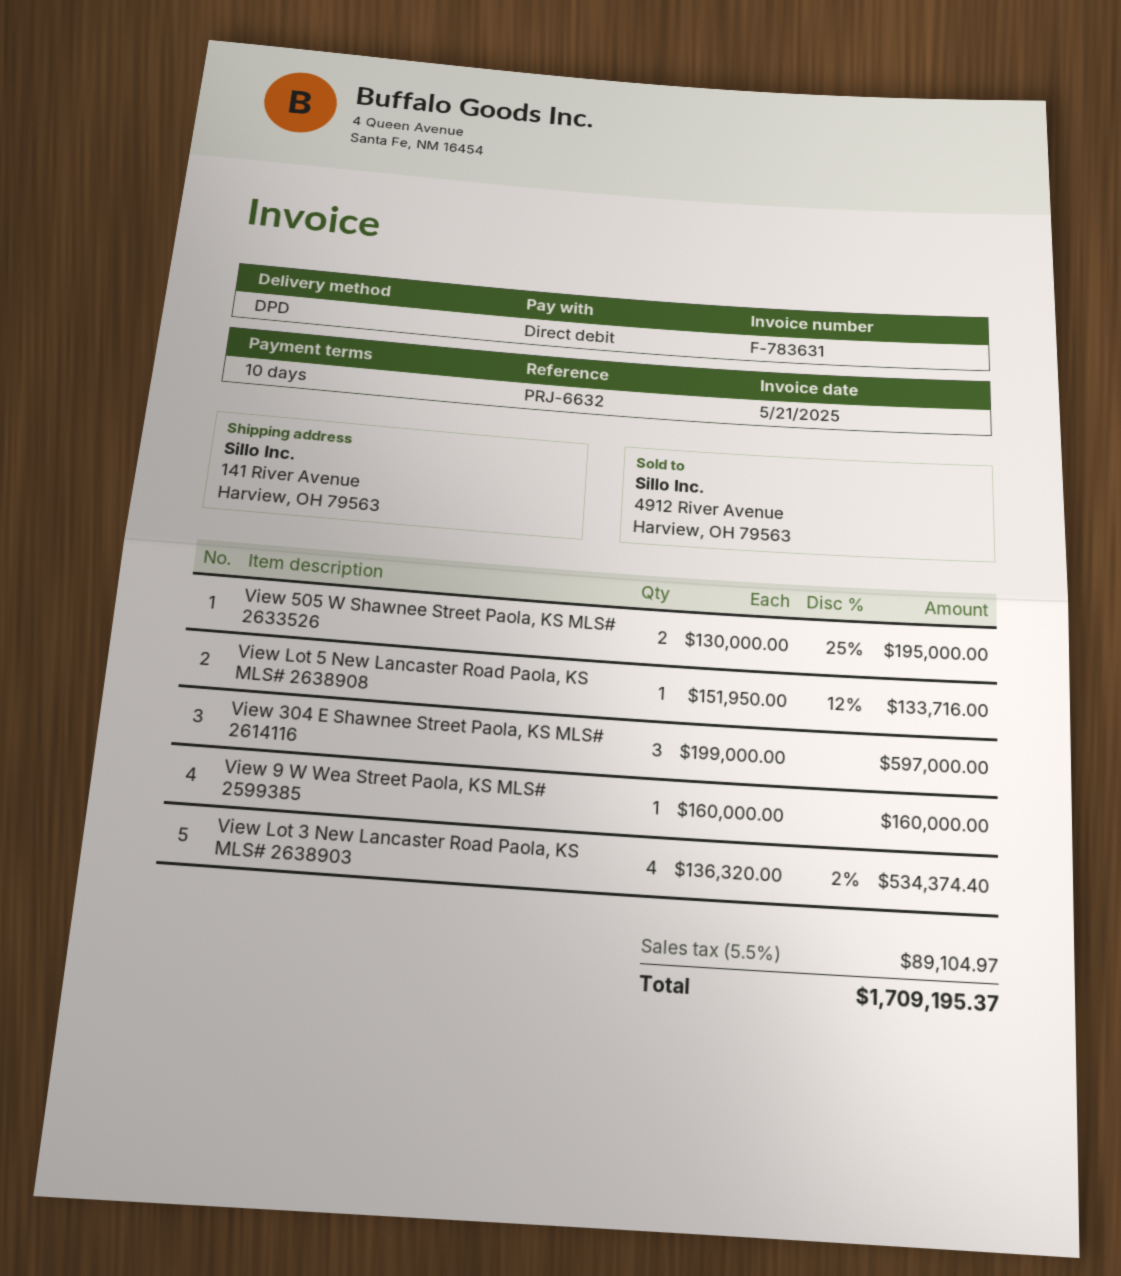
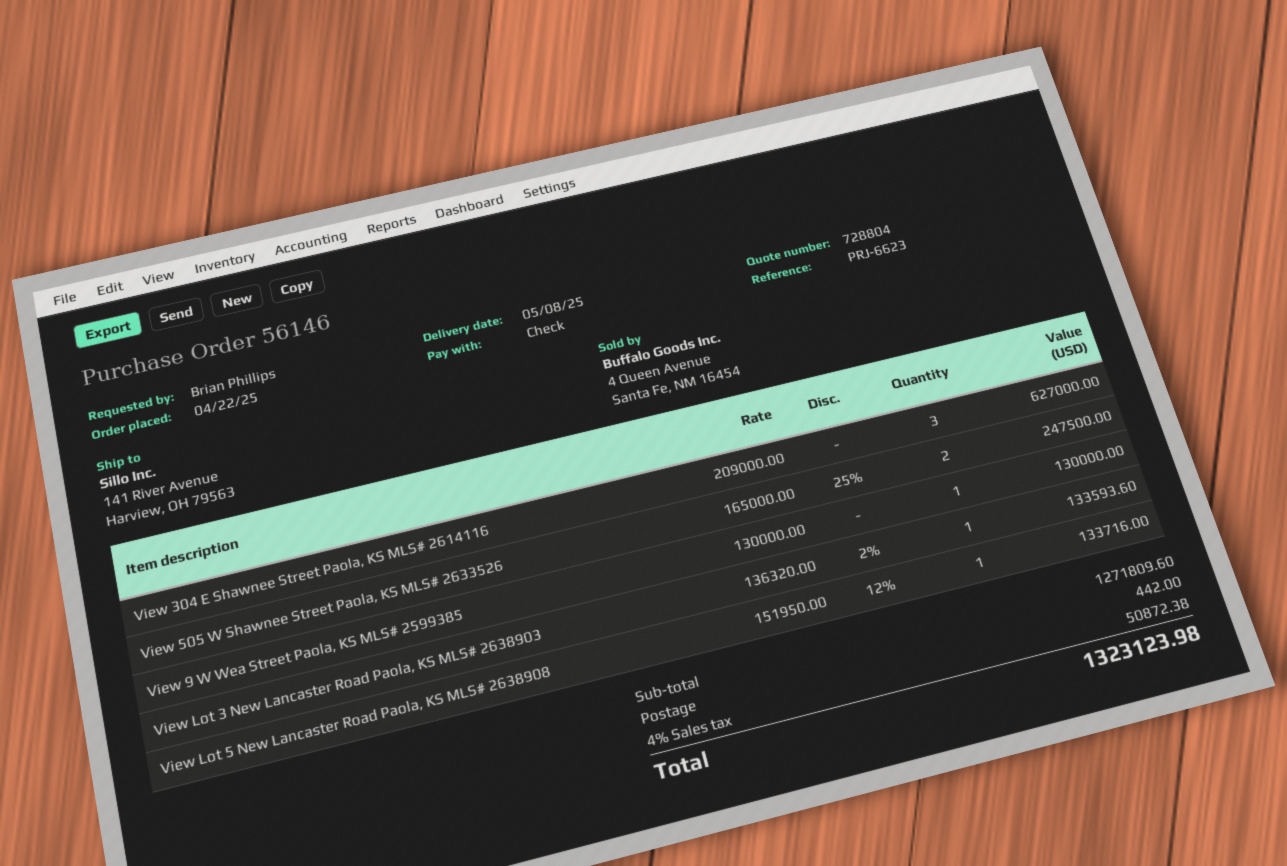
reference: PRJ-6632 -> PRJ-6623
payment method: direct debit -> cheque
View 505 W Shawnee Street Paola, KS MLS# 2633526: 2 x 130000.00 - 25% = 195000.00 -> 2 x 165000.00 - 25% = 247500.00
View 304 E Shawnee Street Paola, KS MLS# 2614116: 3 x 199000.00 = 597000.00 -> 3 x 209000.00 = 627000.00
View 9 W Wea Street Paola, KS MLS# 2599385: 1 x 160000.00 = 160000.00 -> 1 x 130000.00 = 130000.00
View Lot 3 New Lancaster Road Paola, KS MLS# 2638903: 4 x 136320.00 - 2% = 534374.40 -> 1 x 136320.00 - 2% = 133593.60
shipping: none -> 442.00
tax: 5.5% = 89104.97 -> 4% = 50872.38
total: 1709195.37 -> 1323123.98

